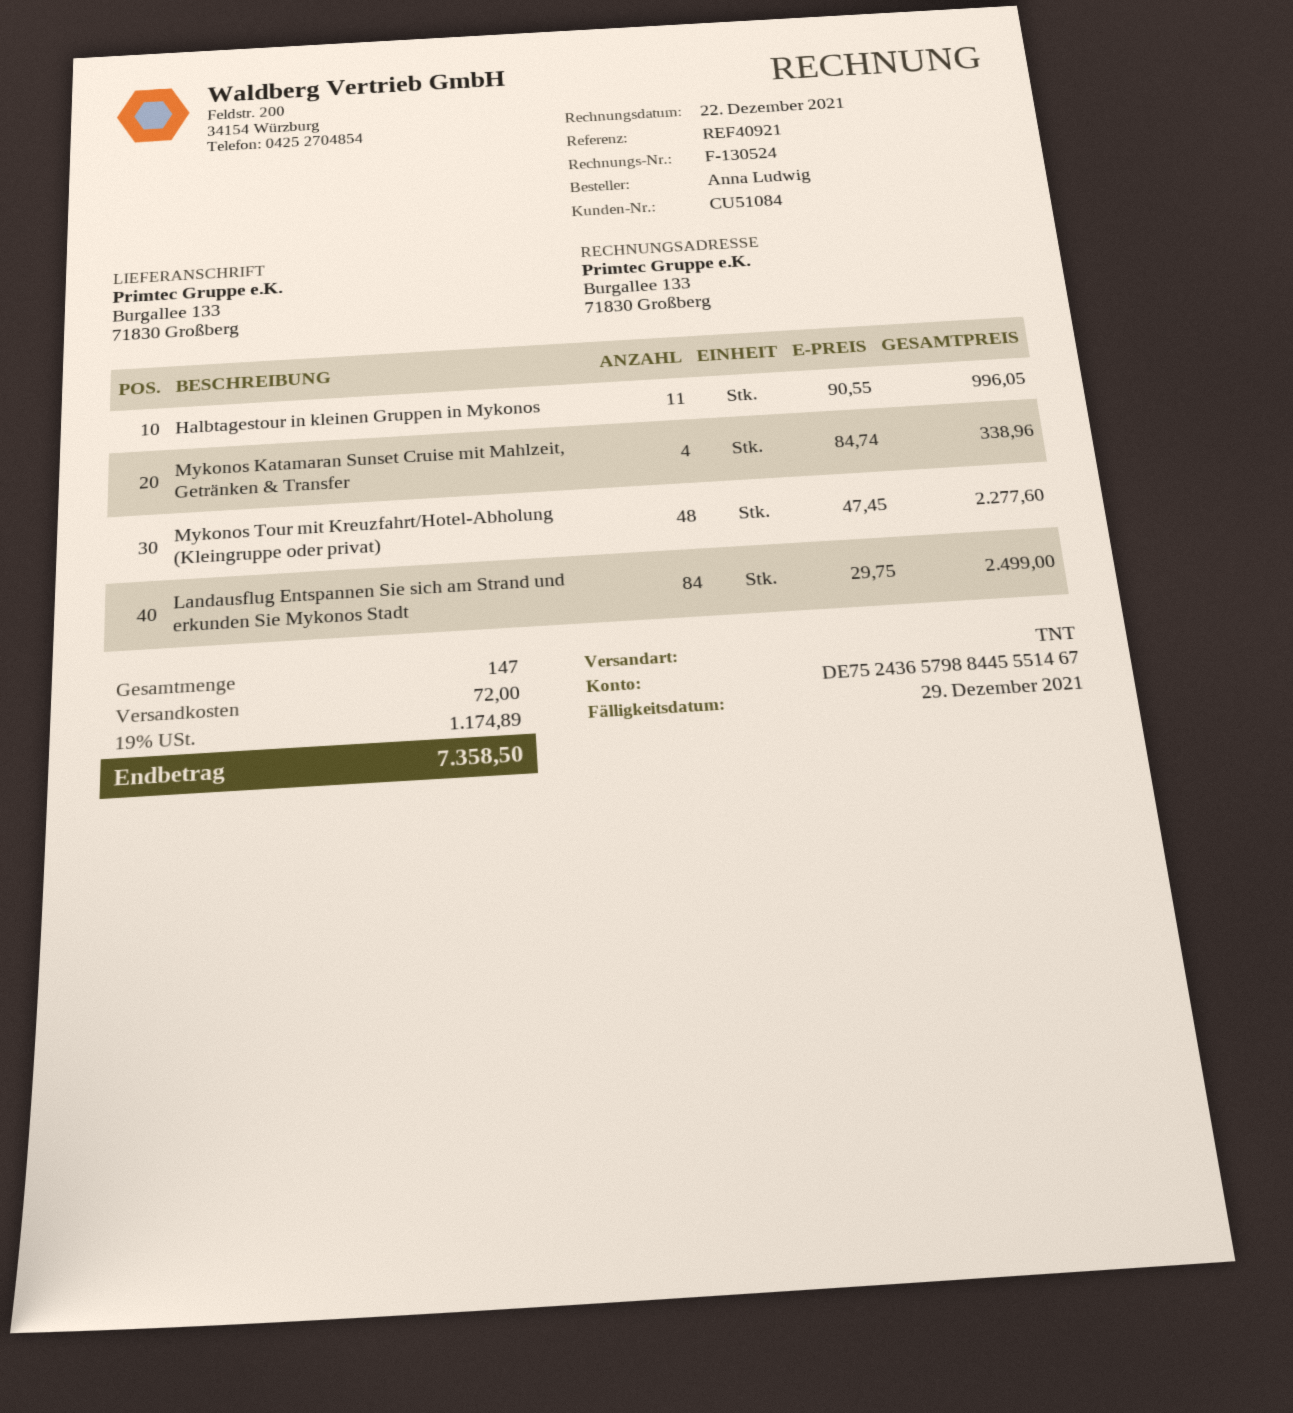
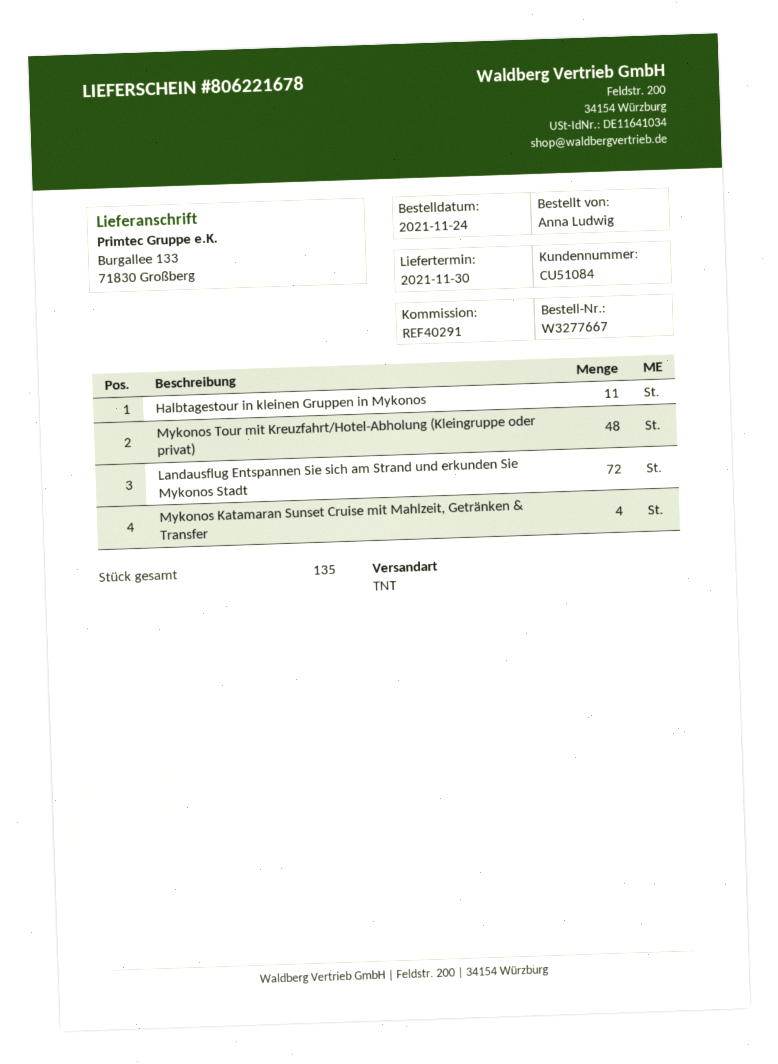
reference: REF40921 -> REF40291
Landausflug Entspannen Sie sich am Strand und erkunden Sie Mykonos Stadt: 84 -> 72
total quantity: 147 -> 135

